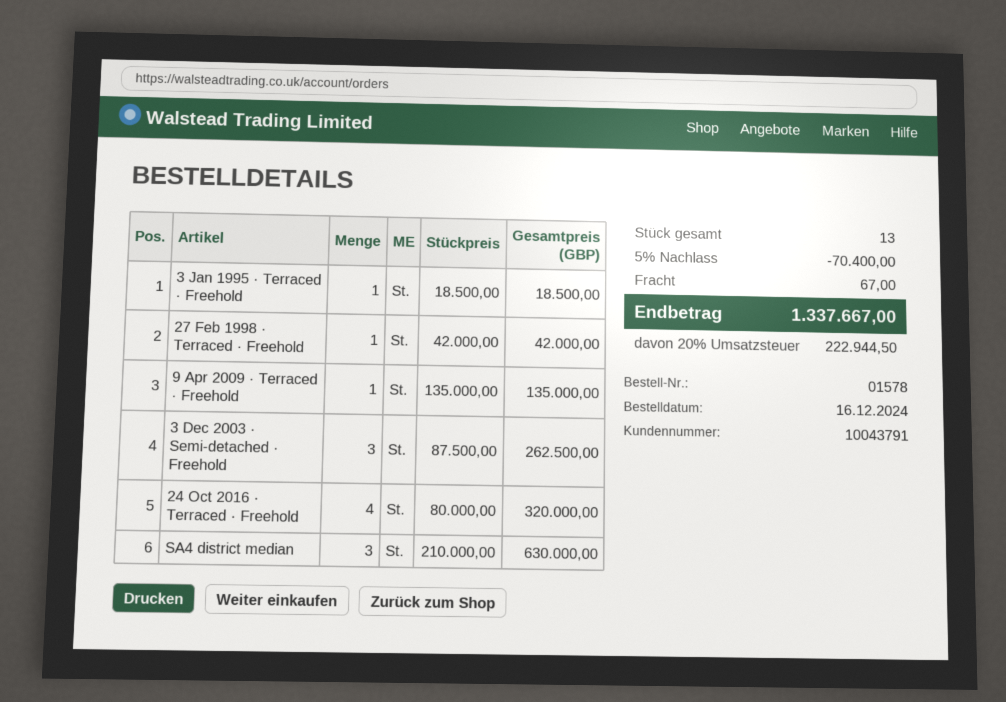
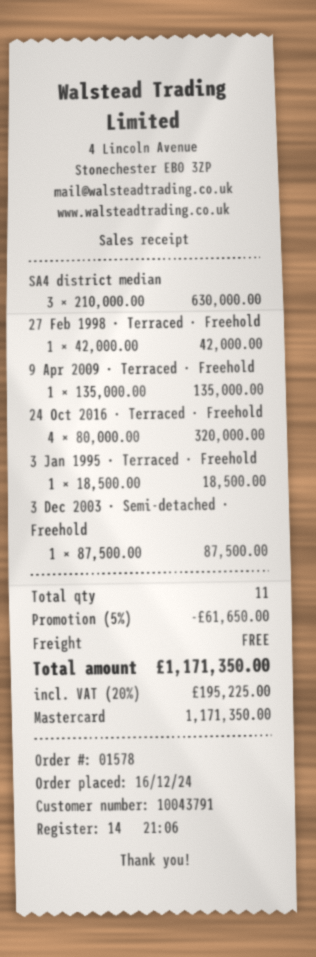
3 Dec 2003 · Semi-detached · Freehold: 3 x 87500.00 = 262500.00 -> 1 x 87500.00 = 87500.00
total quantity: 13 -> 11
discount: 5% = 70400.00 -> 5% = 61650.00
shipping: 67.00 -> 0.00
tax: 20% = 222944.50 -> 20% = 195225.00
total: 1337667.00 -> 1171350.00

